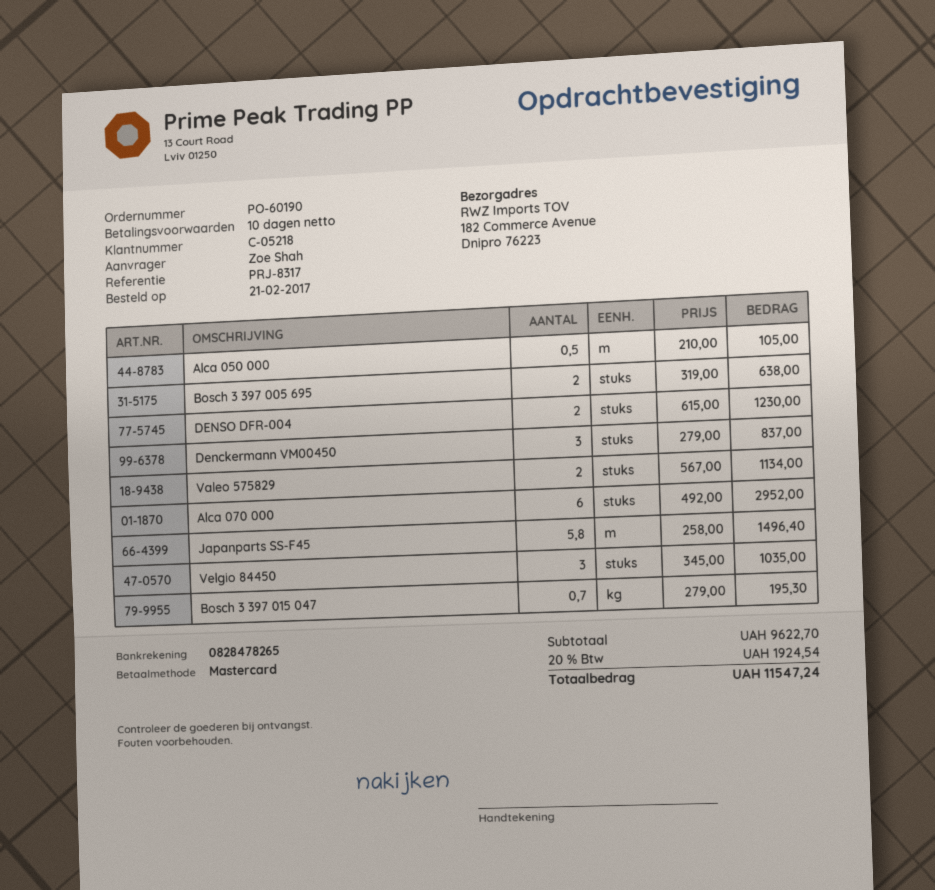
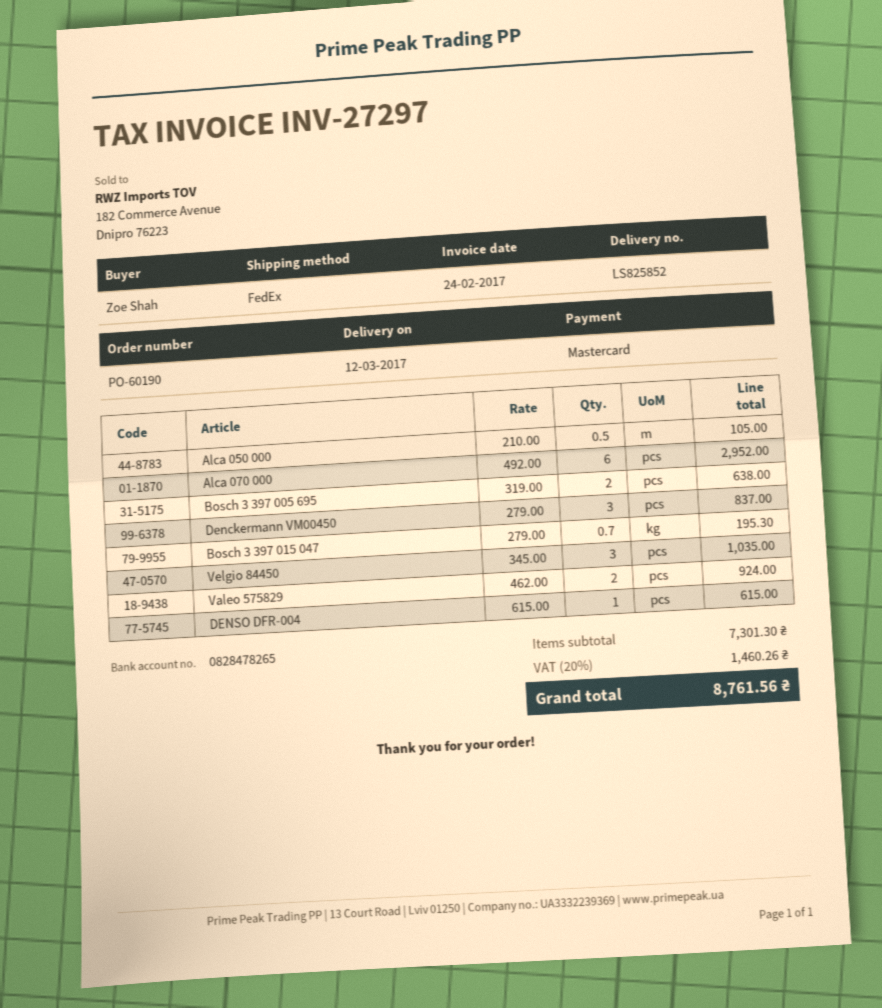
DENSO DFR-004: 2 x 615.00 = 1230.00 -> 1 x 615.00 = 615.00
Valeo 575829: 2 x 567.00 = 1134.00 -> 2 x 462.00 = 924.00
Japanparts SS-F45: 5.8 x 258.00 = 1496.40 -> none
subtotal: 9622.70 -> 7301.30
tax: 20% = 1924.54 -> 20% = 1460.26
total: 11547.24 -> 8761.56

